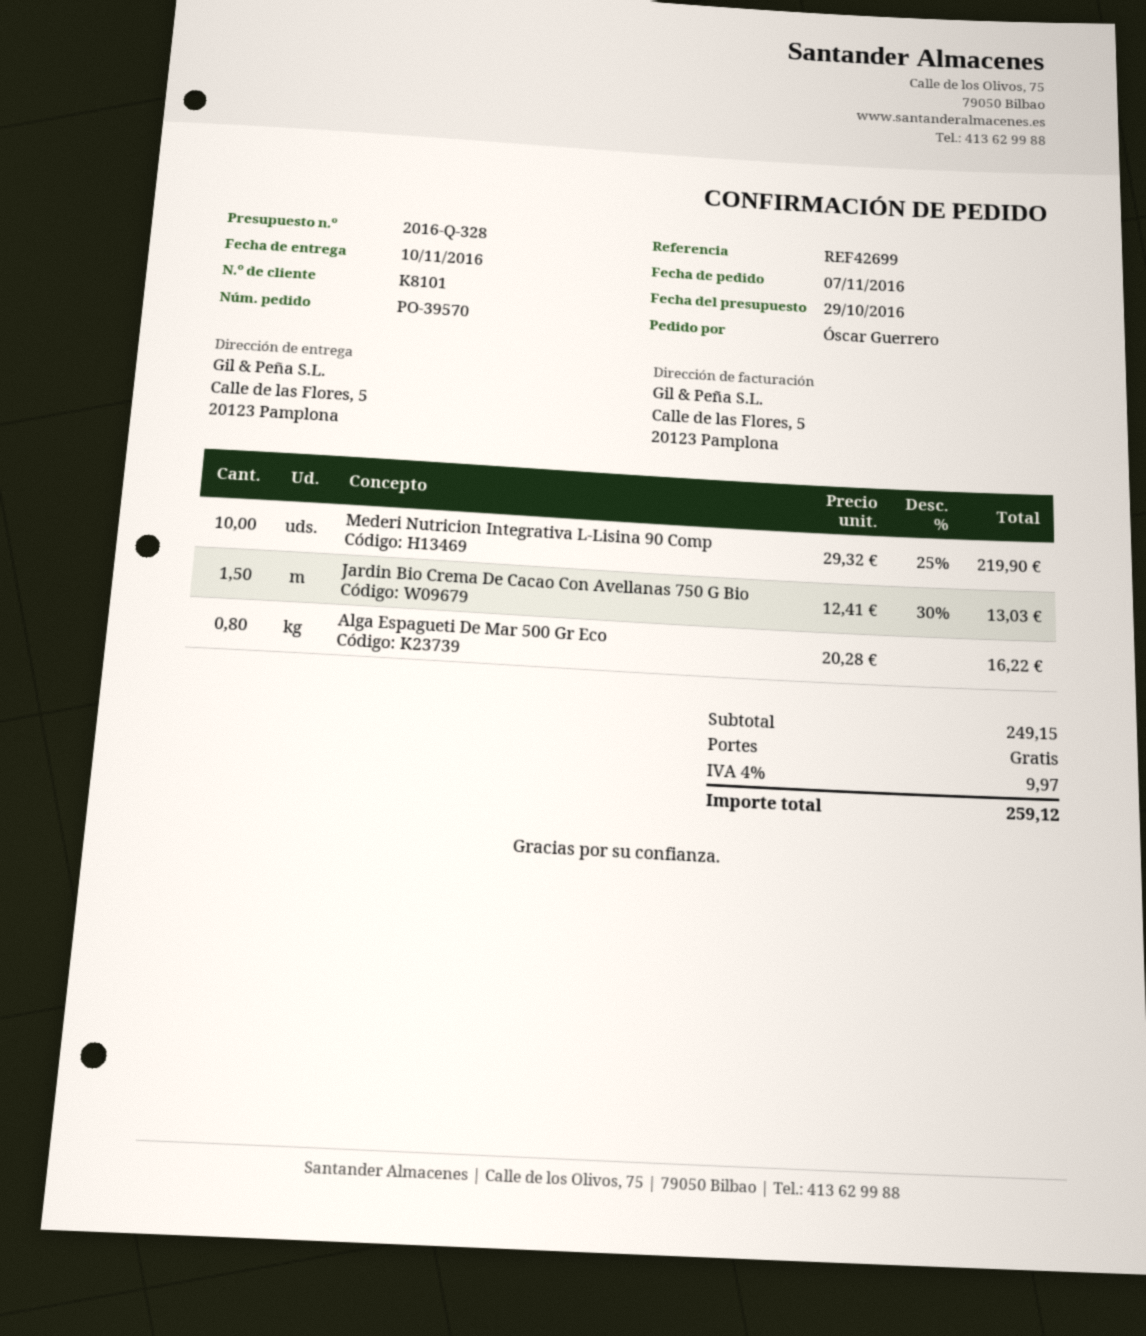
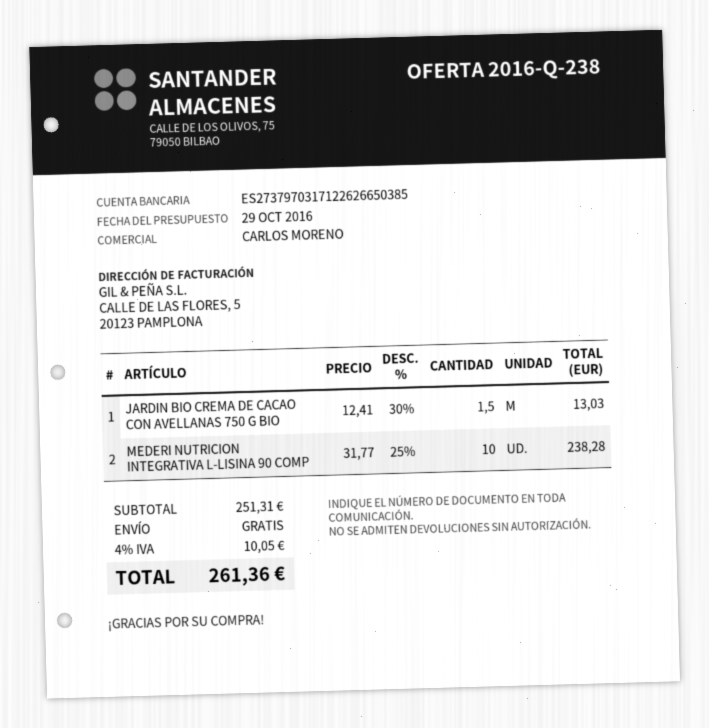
quote number: 2016-Q-328 -> 2016-Q-238
Mederi Nutricion Integrativa L-Lisina 90 Comp: 10 x 29.32 - 25% = 219.90 -> 10 x 31.77 - 25% = 238.28
Alga Espagueti De Mar 500 Gr Eco: 0.8 x 20.28 = 16.22 -> none
subtotal: 249.15 -> 251.31
tax: 4% = 9.97 -> 4% = 10.05
total: 259.12 -> 261.36

